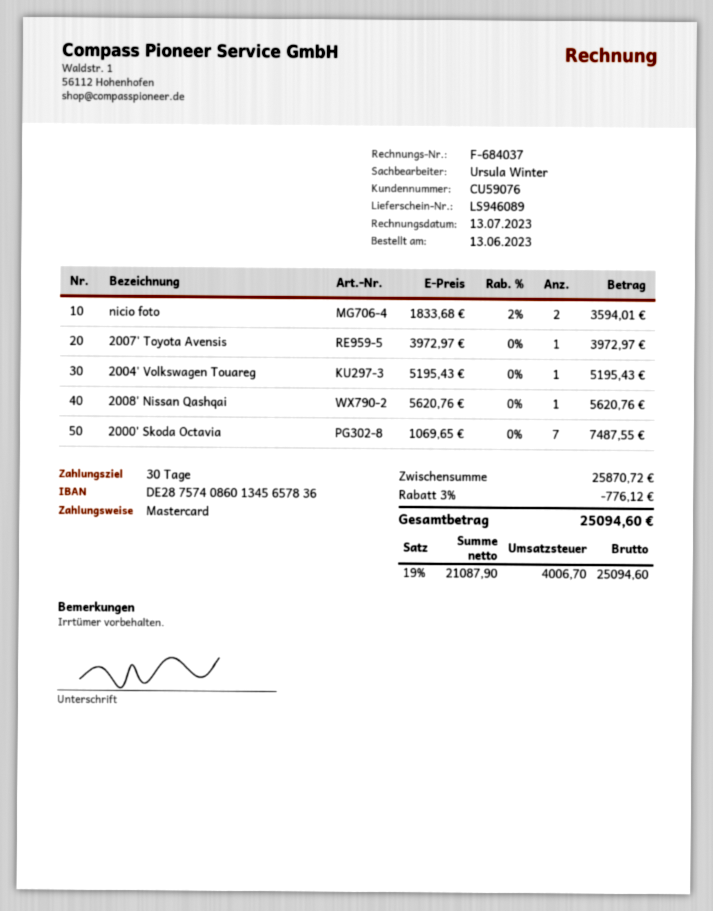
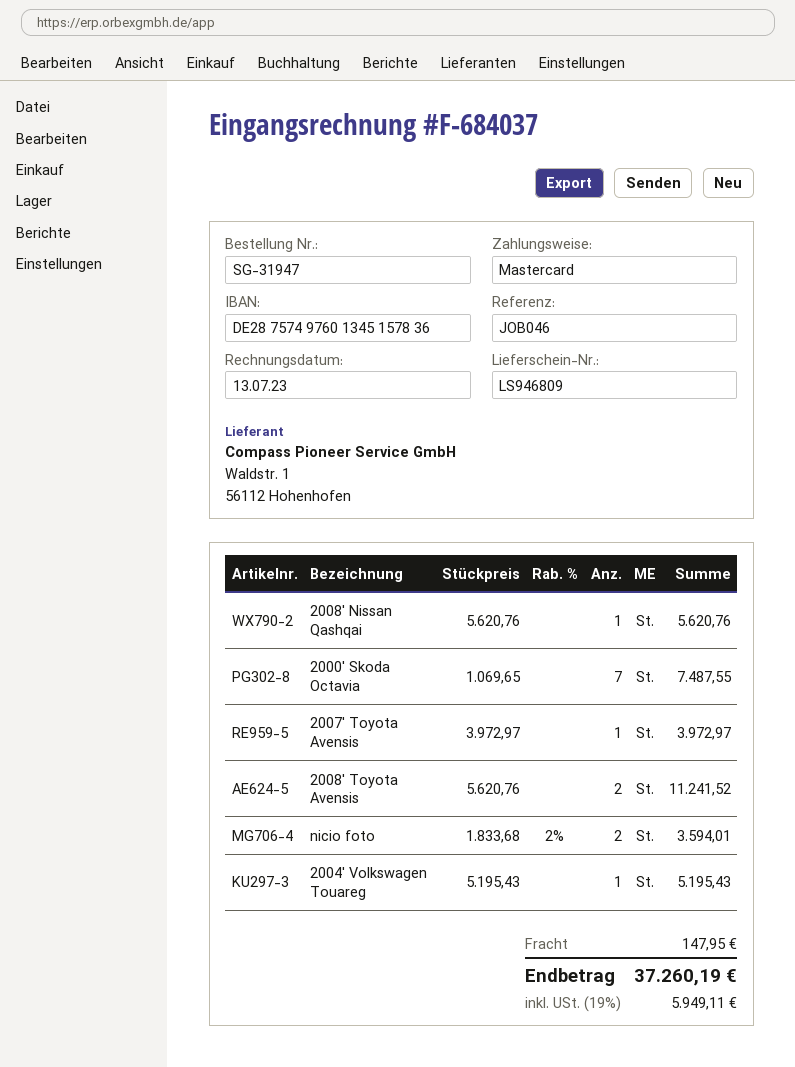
delivery note number: LS946089 -> LS946809
bank account: DE28757408601345657836 -> DE28757497601345157836
2008' Toyota Avensis: none -> 2 x 5620.76 = 11241.52
discount: 3% = 776.12 -> none
shipping: none -> 147.95
tax: 19% = 4006.70 -> 19% = 5949.11
total: 25094.60 -> 37260.19

